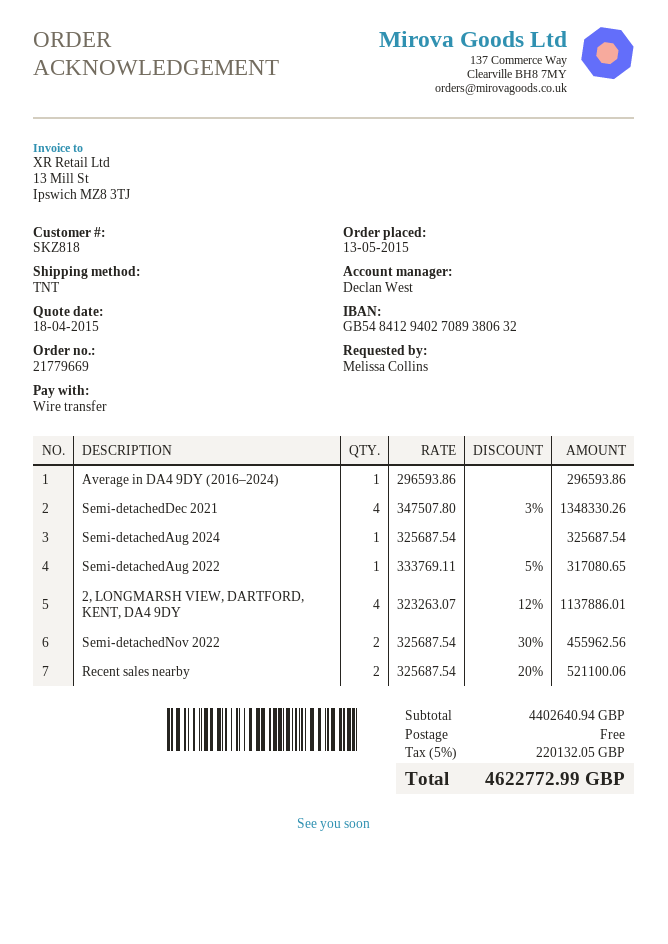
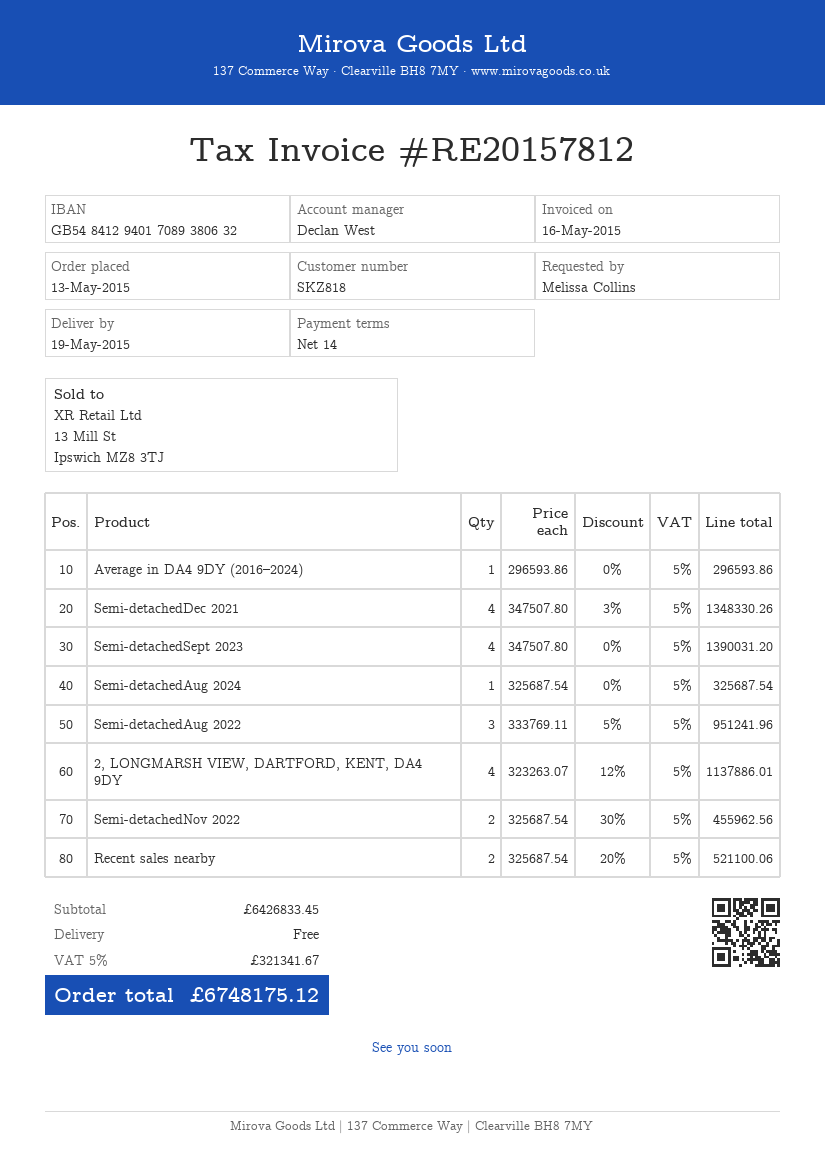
bank account: GB54841294027089380632 -> GB54841294017089380632
Semi-detachedAug 2022: 1 x 333769.11 - 5% = 317080.65 -> 3 x 333769.11 - 5% = 951241.96
Semi-detachedSept 2023: none -> 4 x 347507.80 = 1390031.20
subtotal: 4402640.94 -> 6426833.45
tax: 5% = 220132.05 -> 5% = 321341.67
total: 4622772.99 -> 6748175.12

